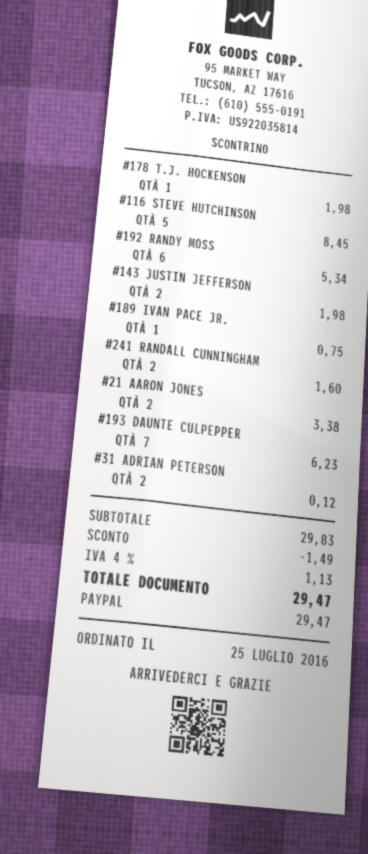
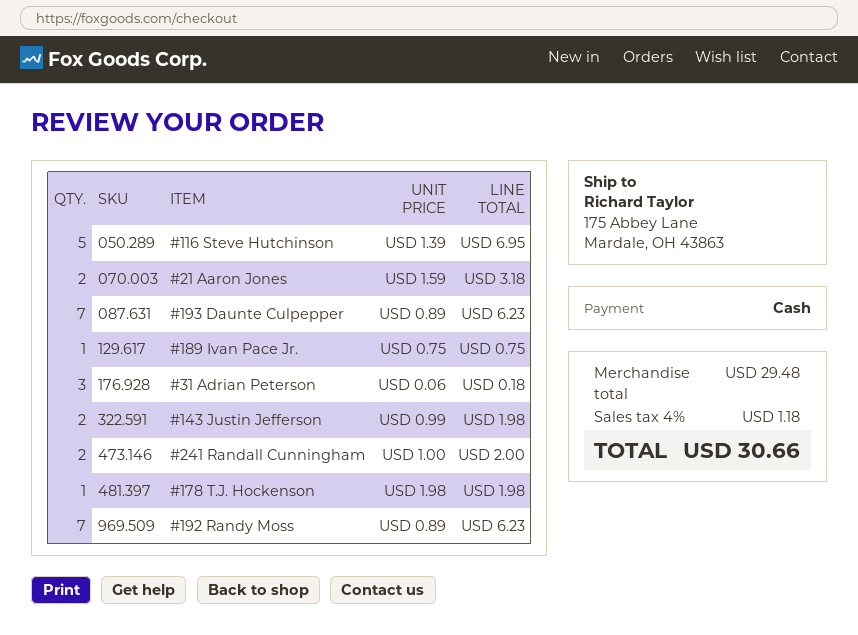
payment method: PayPal -> cash
#116 STEVE HUTCHINSON: 5 for 8.45 -> 5 for 6.95
#192 RANDY MOSS: 6 for 5.34 -> 7 for 6.23
#241 RANDALL CUNNINGHAM: 2 for 1.60 -> 2 for 2.00
#21 AARON JONES: 2 for 3.38 -> 2 for 3.18
#31 ADRIAN PETERSON: 2 for 0.12 -> 3 for 0.18
subtotal: 29.83 -> 29.48
discount: 1.49 -> none
tax: 4% = 1.13 -> 4% = 1.18
total: 29.47 -> 30.66

